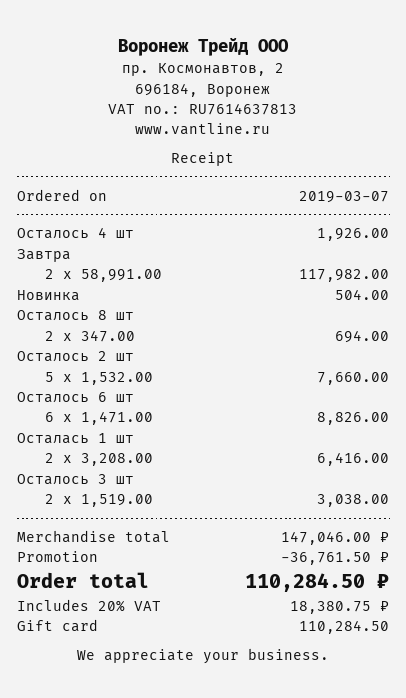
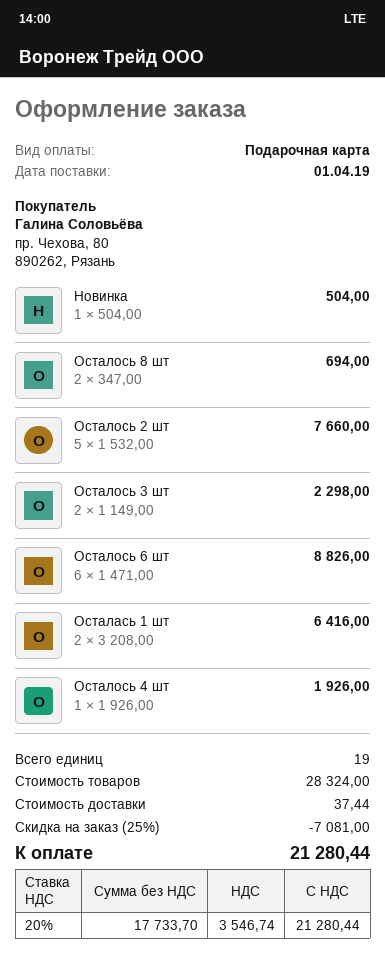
Завтра: 2 x 58991.00 = 117982.00 -> none
Осталось 3 шт: 2 x 1519.00 = 3038.00 -> 2 x 1149.00 = 2298.00
subtotal: 147046.00 -> 28324.00
discount: 36761.50 -> 7081.00
shipping: none -> 37.44
tax: 20% = 18380.75 -> 20% = 3546.74
total: 110284.50 -> 21280.44

